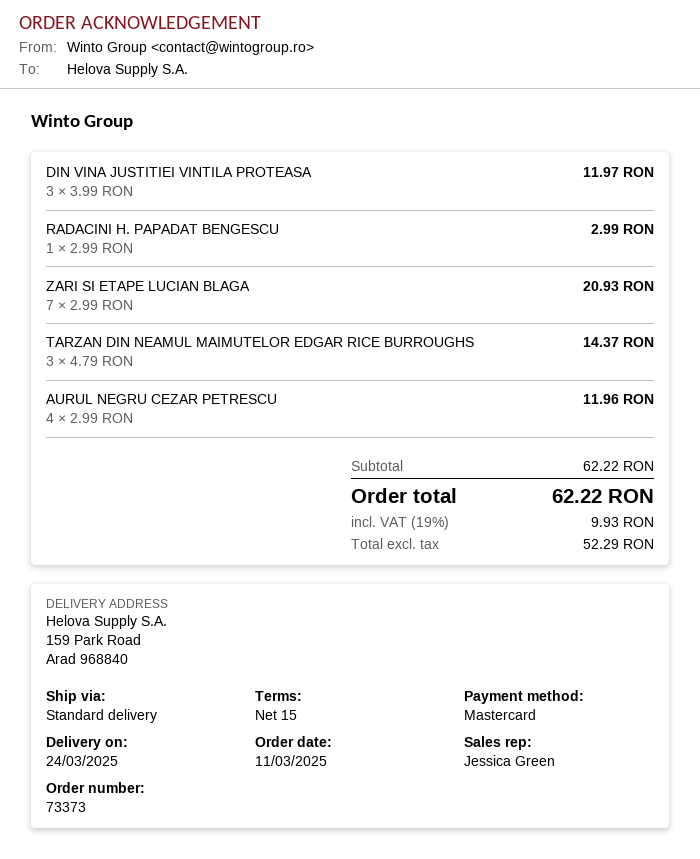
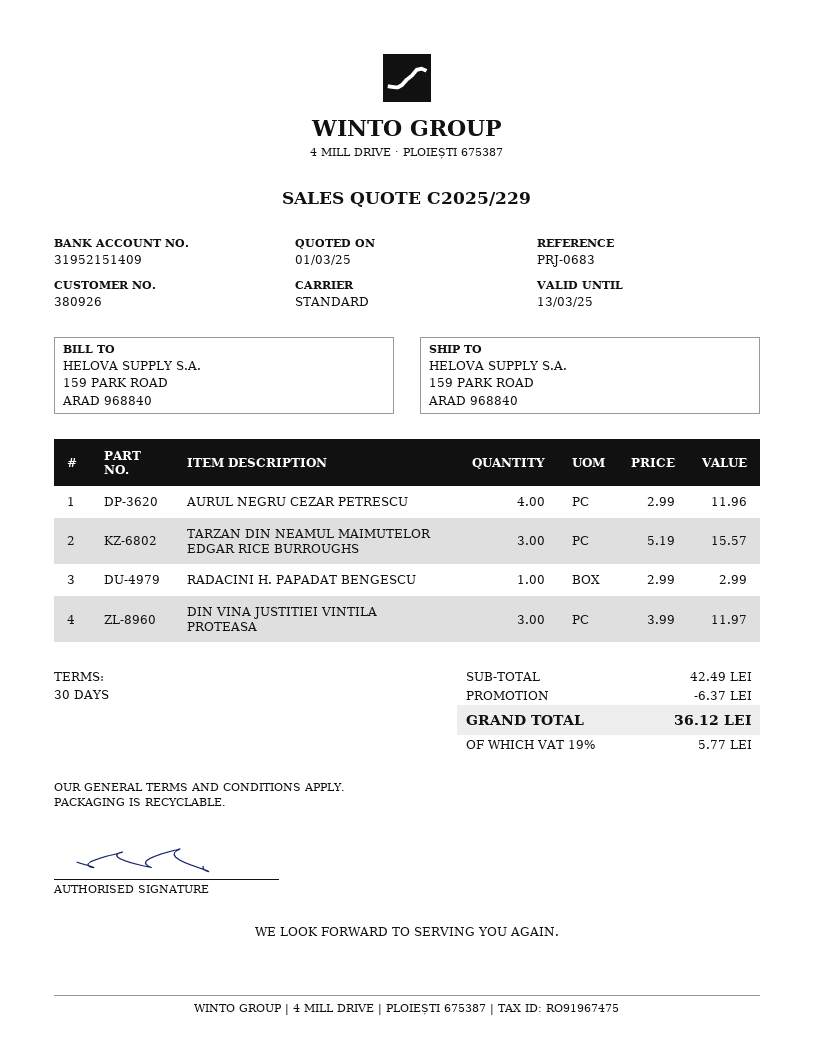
payment terms: 15 days -> 30 days
ZARI SI ETAPE LUCIAN BLAGA: 7 x 2.99 = 20.93 -> none
TARZAN DIN NEAMUL MAIMUTELOR EDGAR RICE BURROUGHS: 3 x 4.79 = 14.37 -> 3 x 5.19 = 15.57
subtotal: 62.22 -> 42.49
discount: none -> 6.37
tax: 19% = 9.93 -> 19% = 5.77
total: 62.22 -> 36.12

